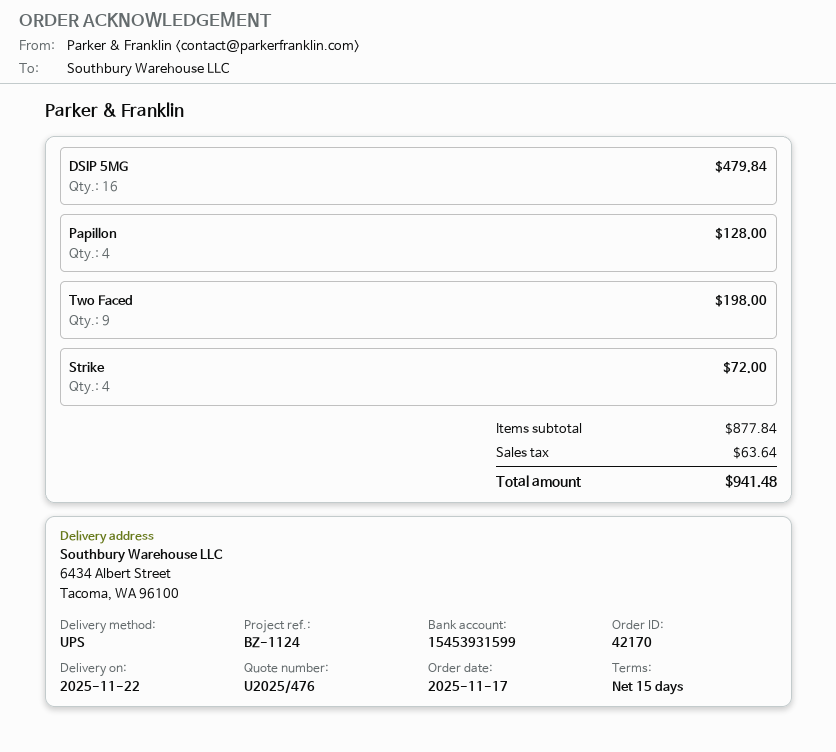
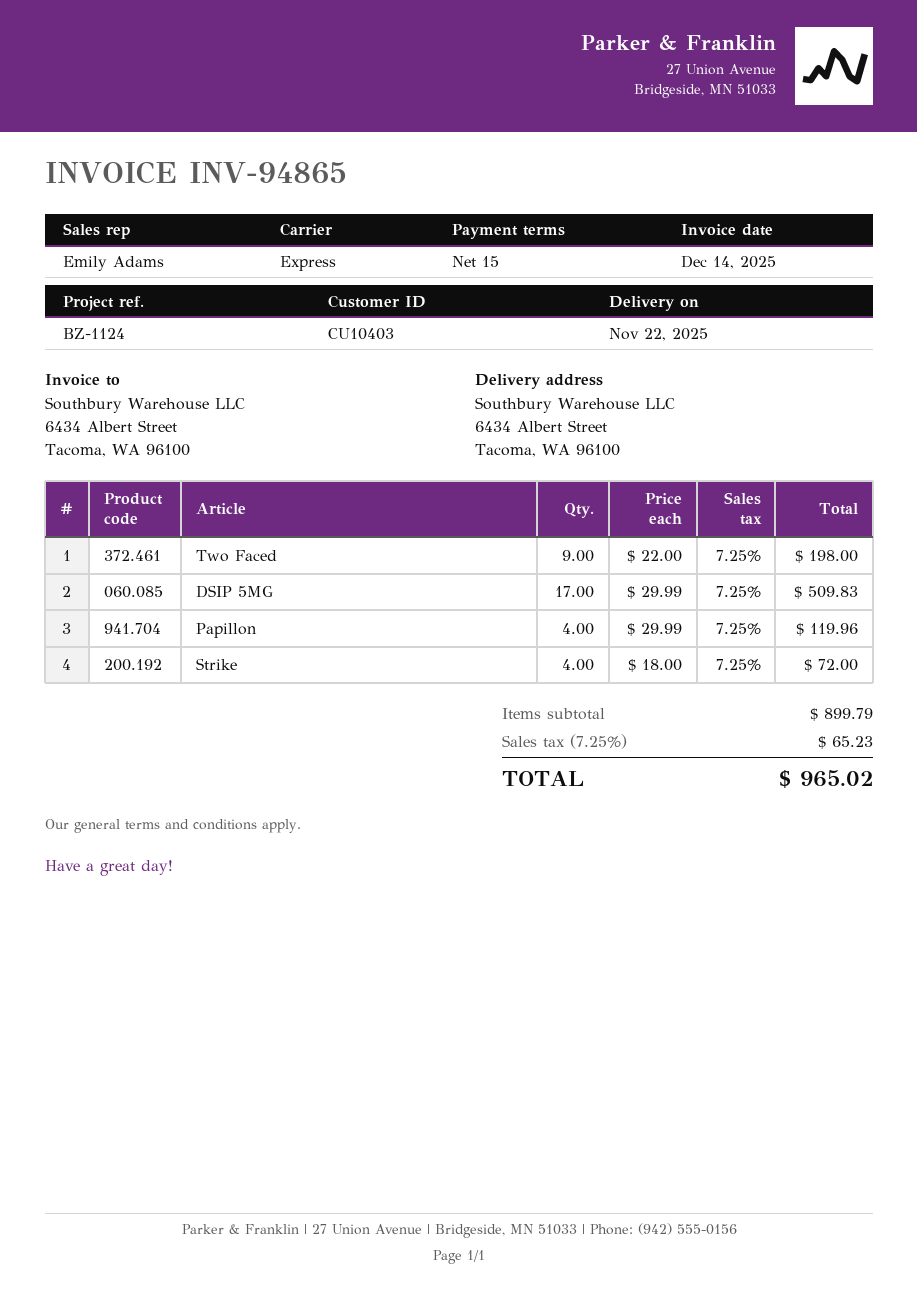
shipping method: UPS -> express
DSIP 5MG: 16 for 479.84 -> 17 for 509.83
Papillon: 4 for 128.00 -> 4 for 119.96
subtotal: 877.84 -> 899.79
tax: 63.64 -> 65.23
total: 941.48 -> 965.02

